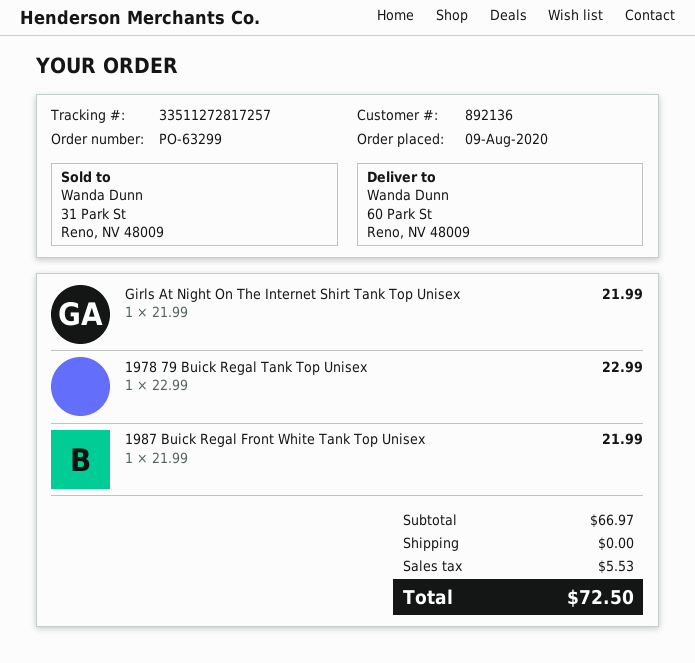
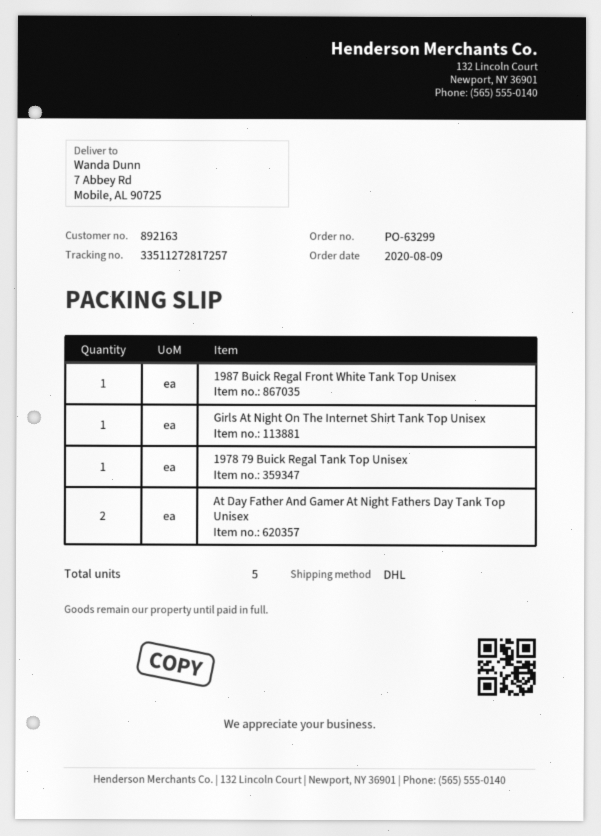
customer number: 892136 -> 892163
ship to: 60 Park St, Reno, NV 48009 -> 7 Abbey Rd, Mobile, AL 90725
At Day Father And Gamer At Night Fathers Day Tank Top Unisex: none -> 2

